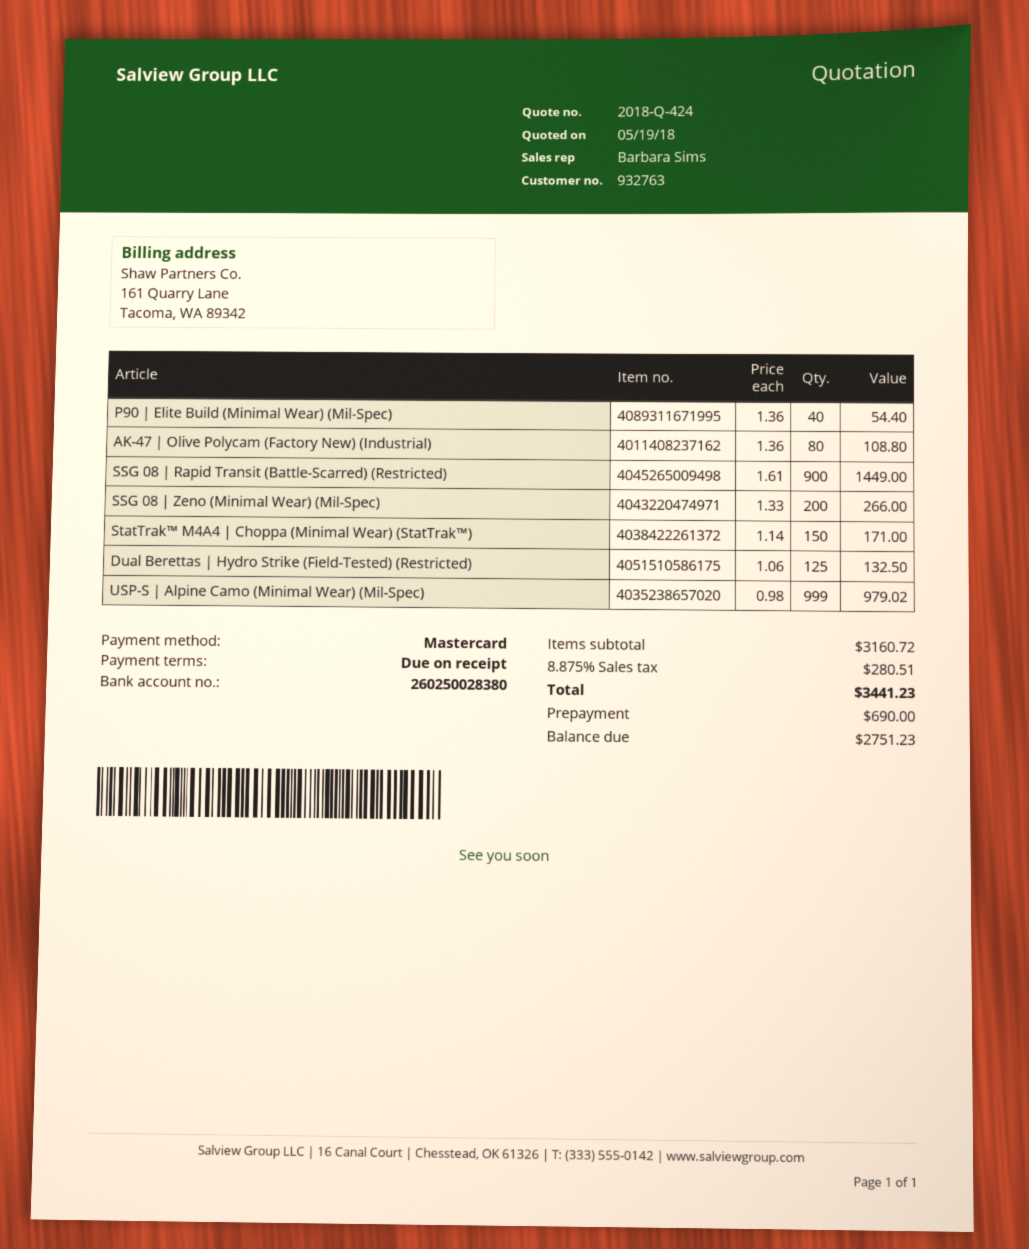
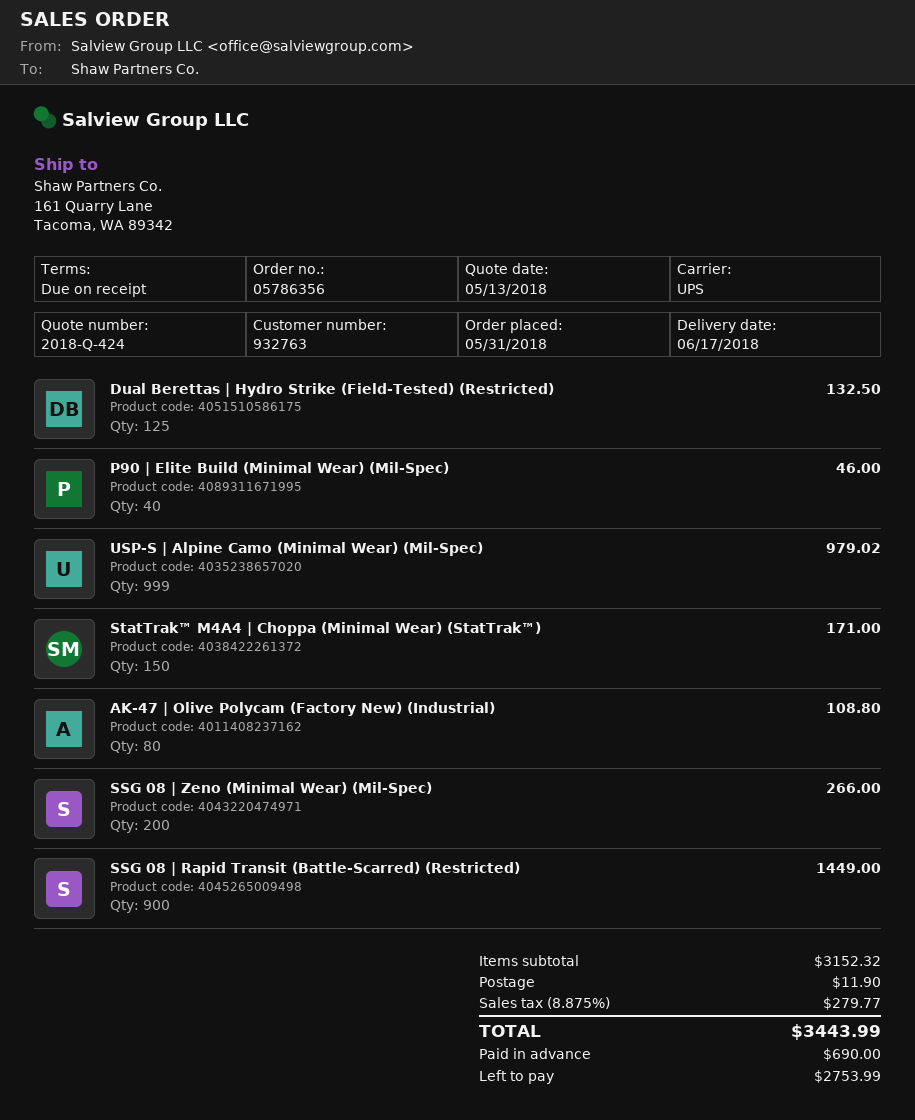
quote date: 2018-05-19 -> 2018-05-13
P90 | Elite Build (Minimal Wear) (Mil-Spec): 40 for 54.40 -> 40 for 46.00
subtotal: 3160.72 -> 3152.32
shipping: none -> 11.90
tax: 8.875% = 280.51 -> 8.875% = 279.77
total: 3441.23 -> 3443.99
balance: 2751.23 -> 2753.99

